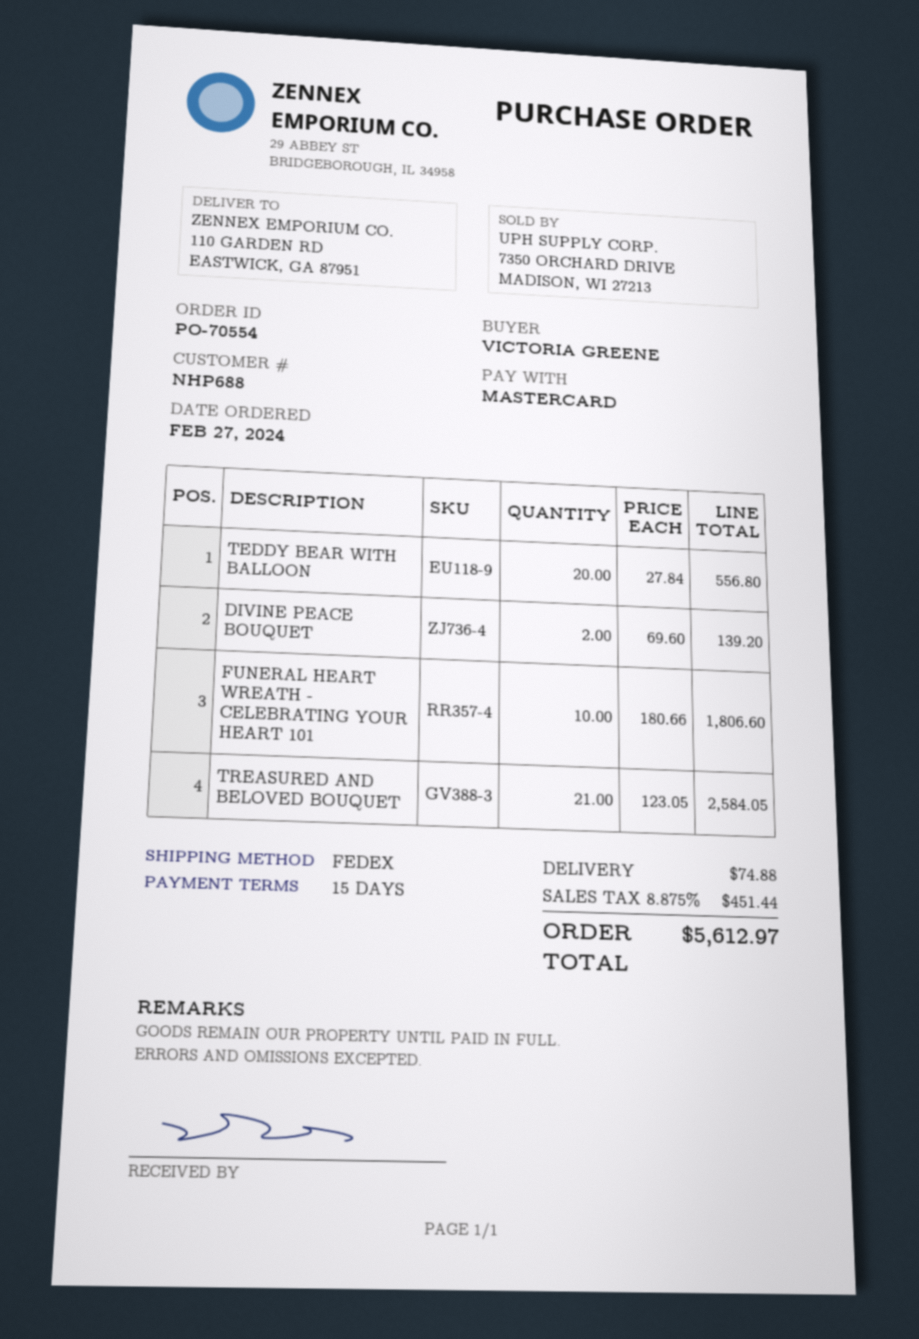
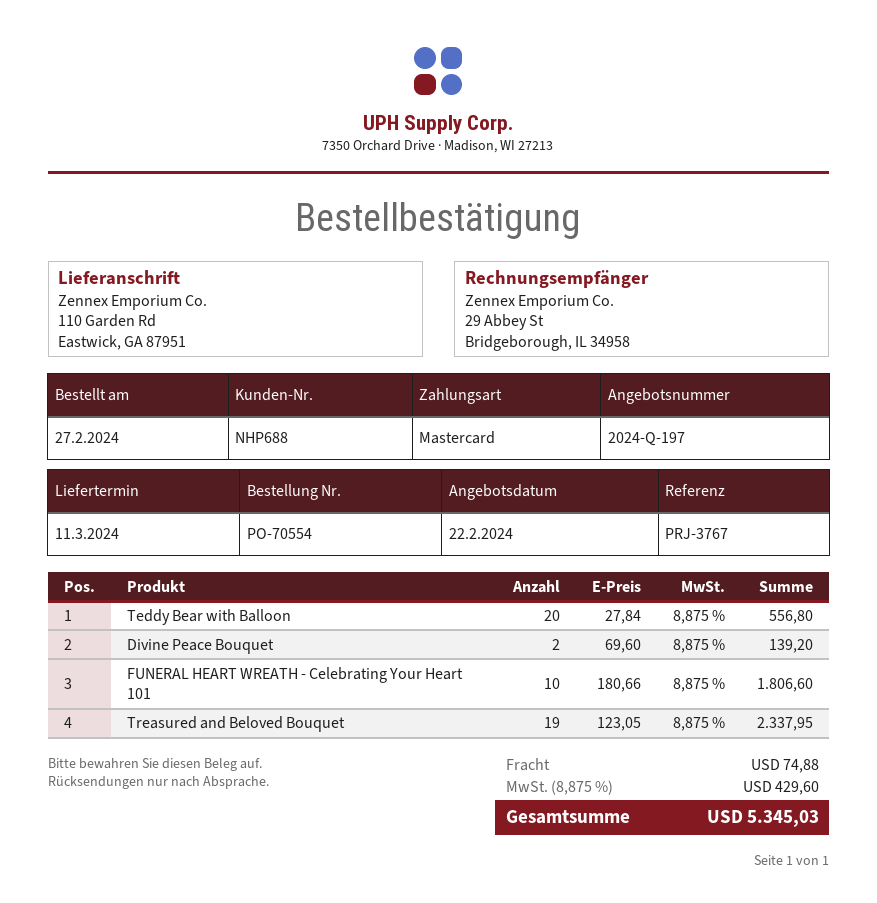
TREASURED AND BELOVED BOUQUET: 21 x 123.05 = 2584.05 -> 19 x 123.05 = 2337.95
tax: 8.875% = 451.44 -> 8.875% = 429.60
total: 5612.97 -> 5345.03

